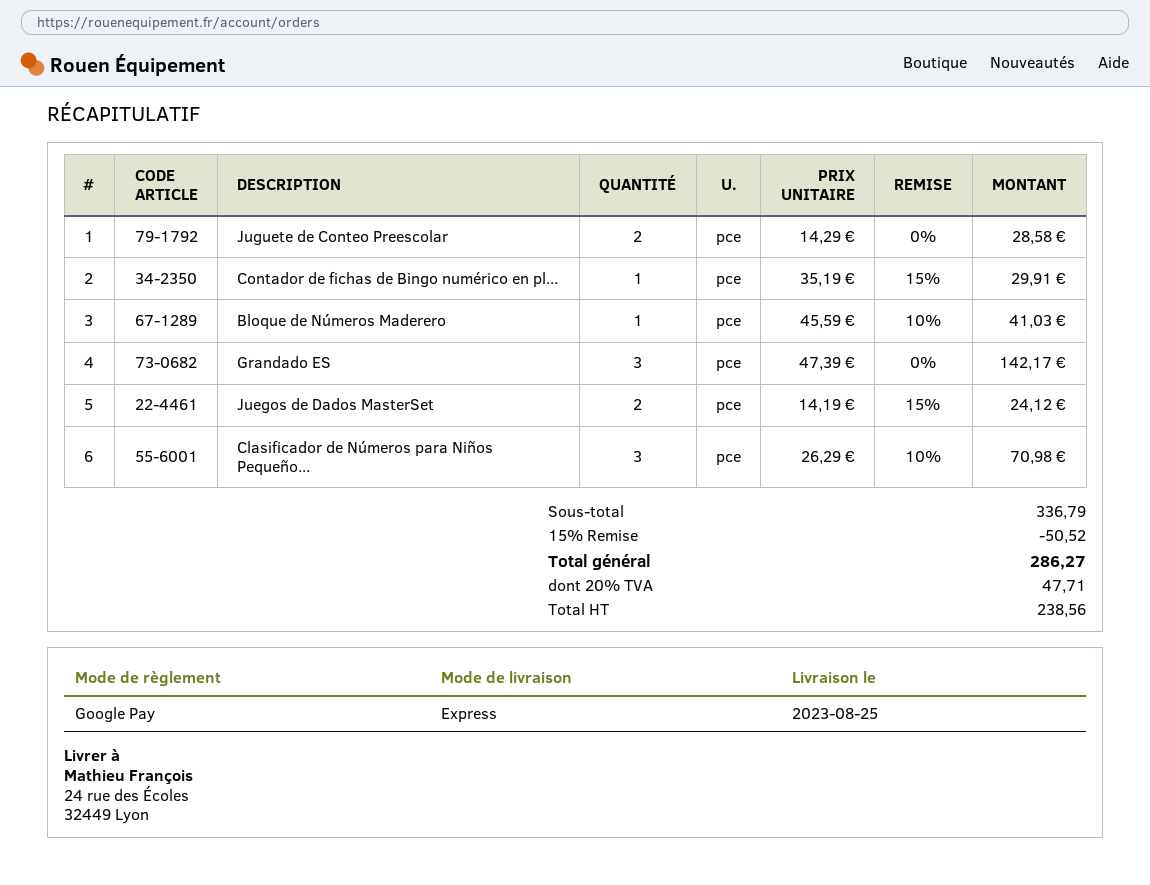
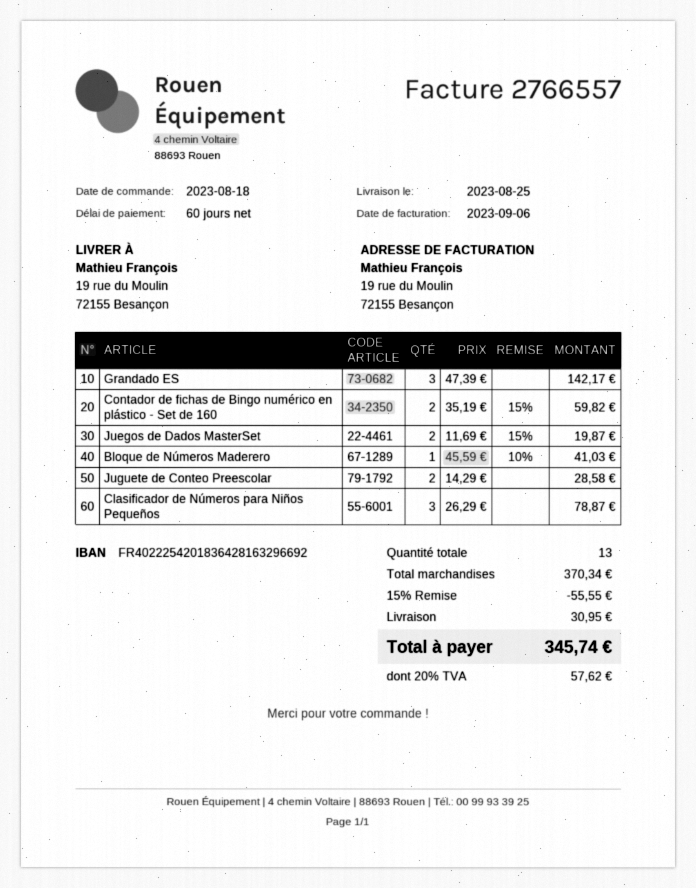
ship to: 24 rue des Écoles, 32449 Lyon -> 19 rue du Moulin, 72155 Besançon
Contador de fichas de Bingo numérico en pl...: 1 x 35.19 - 15% = 29.91 -> 2 x 35.19 - 15% = 59.82
Juegos de Dados MasterSet: 2 x 14.19 - 15% = 24.12 -> 2 x 11.69 - 15% = 19.87
Clasificador de Números para Niños Pequeño...: 3 x 26.29 - 10% = 70.98 -> 3 x 26.29 = 78.87
subtotal: 336.79 -> 370.34
discount: 15% = 50.52 -> 15% = 55.55
shipping: none -> 30.95
tax: 20% = 47.71 -> 20% = 57.62
total: 286.27 -> 345.74

